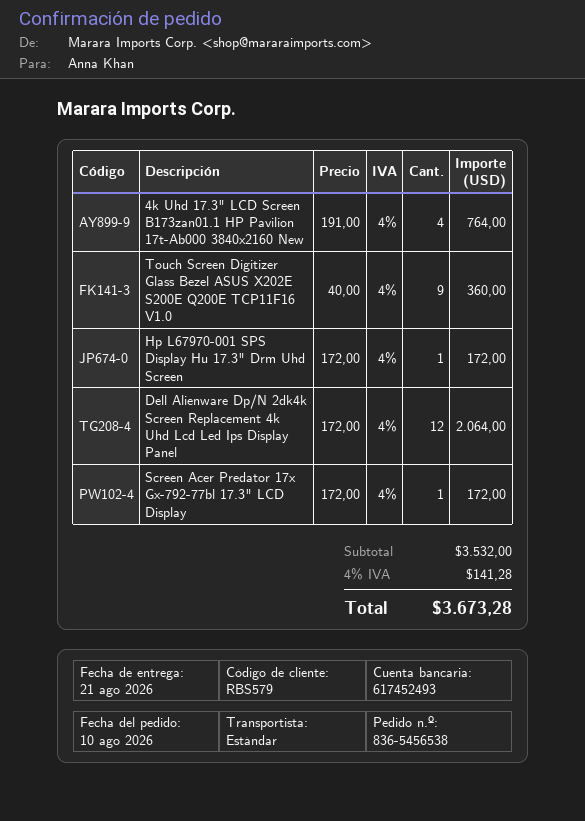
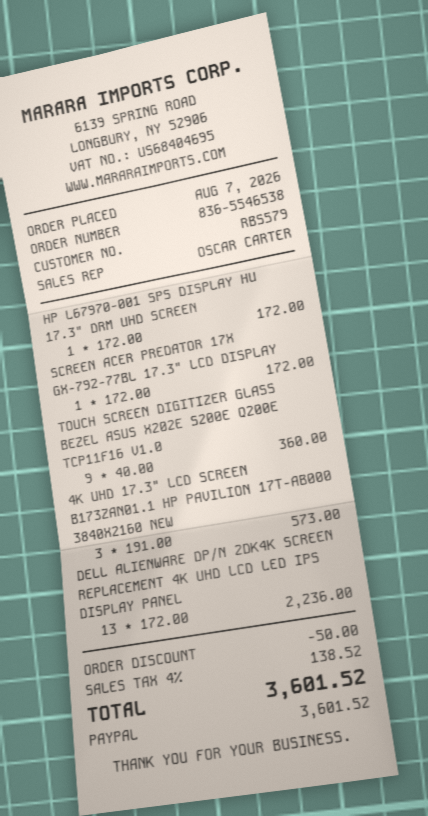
order number: 836-5456538 -> 836-5546538
order date: 2026-08-10 -> 2026-08-07
4k Uhd 17.3" LCD Screen B173zan01.1 HP Pavilion 17t-Ab000 3840x2160 New: 4 x 191.00 = 764.00 -> 3 x 191.00 = 573.00
Dell Alienware Dp/N 2dk4k Screen Replacement 4k Uhd Lcd Led Ips Display Panel: 12 x 172.00 = 2064.00 -> 13 x 172.00 = 2236.00
discount: none -> 50.00
tax: 4% = 141.28 -> 4% = 138.52
total: 3673.28 -> 3601.52

